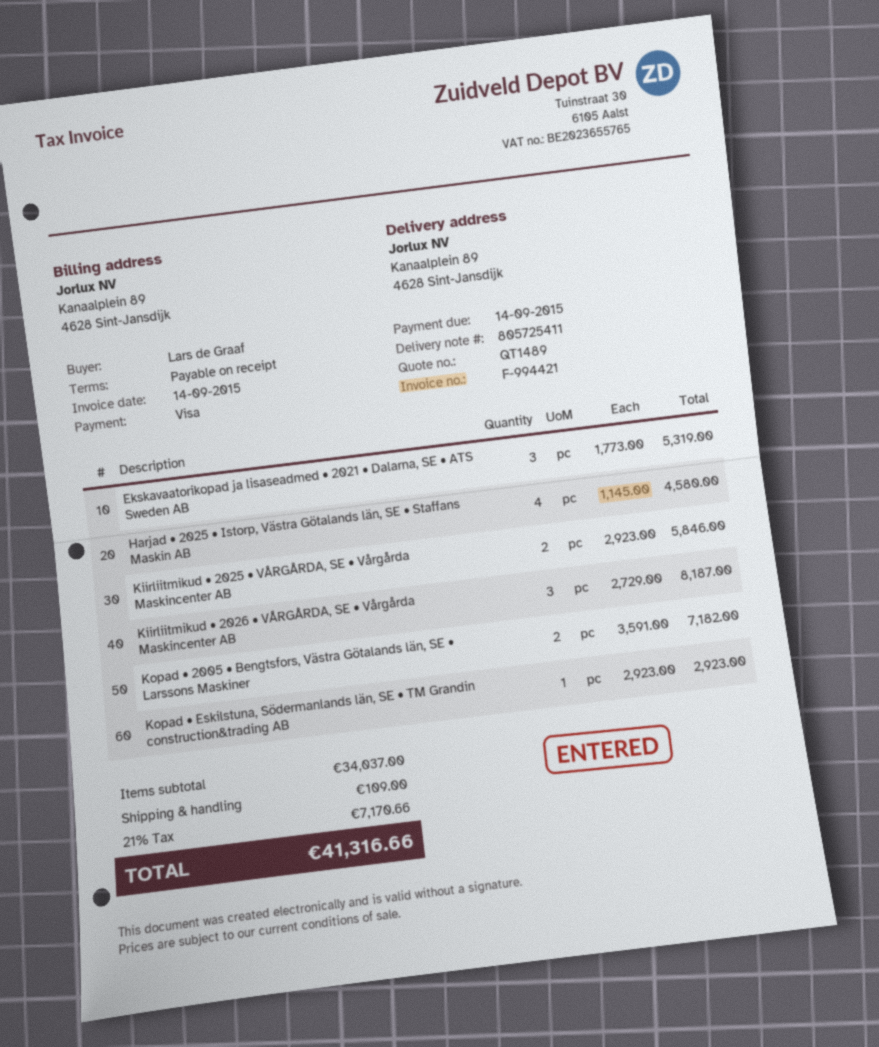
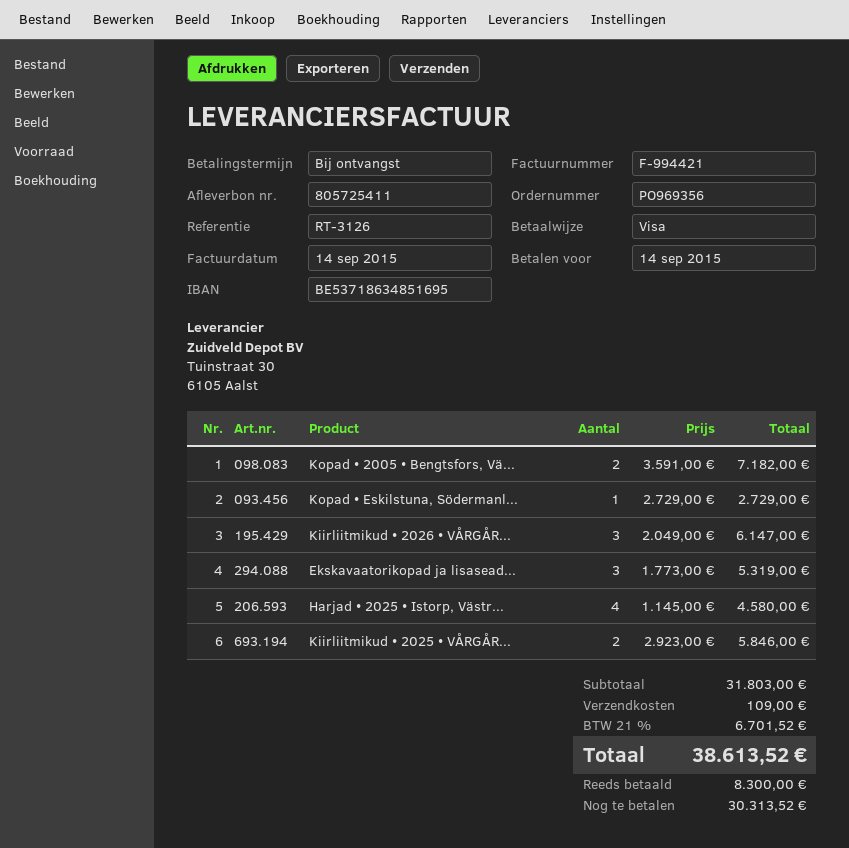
Kiirliitmikud • 2026 • VÅRGÅRDA, SE • Vårgårda Maskincenter AB: 3 x 2729.00 = 8187.00 -> 3 x 2049.00 = 6147.00
Kopad • Eskilstuna, Södermanlands län, SE • TM Grandin construction&trading AB: 1 x 2923.00 = 2923.00 -> 1 x 2729.00 = 2729.00
subtotal: 34037.00 -> 31803.00
tax: 21% = 7170.66 -> 21% = 6701.52
total: 41316.66 -> 38613.52

